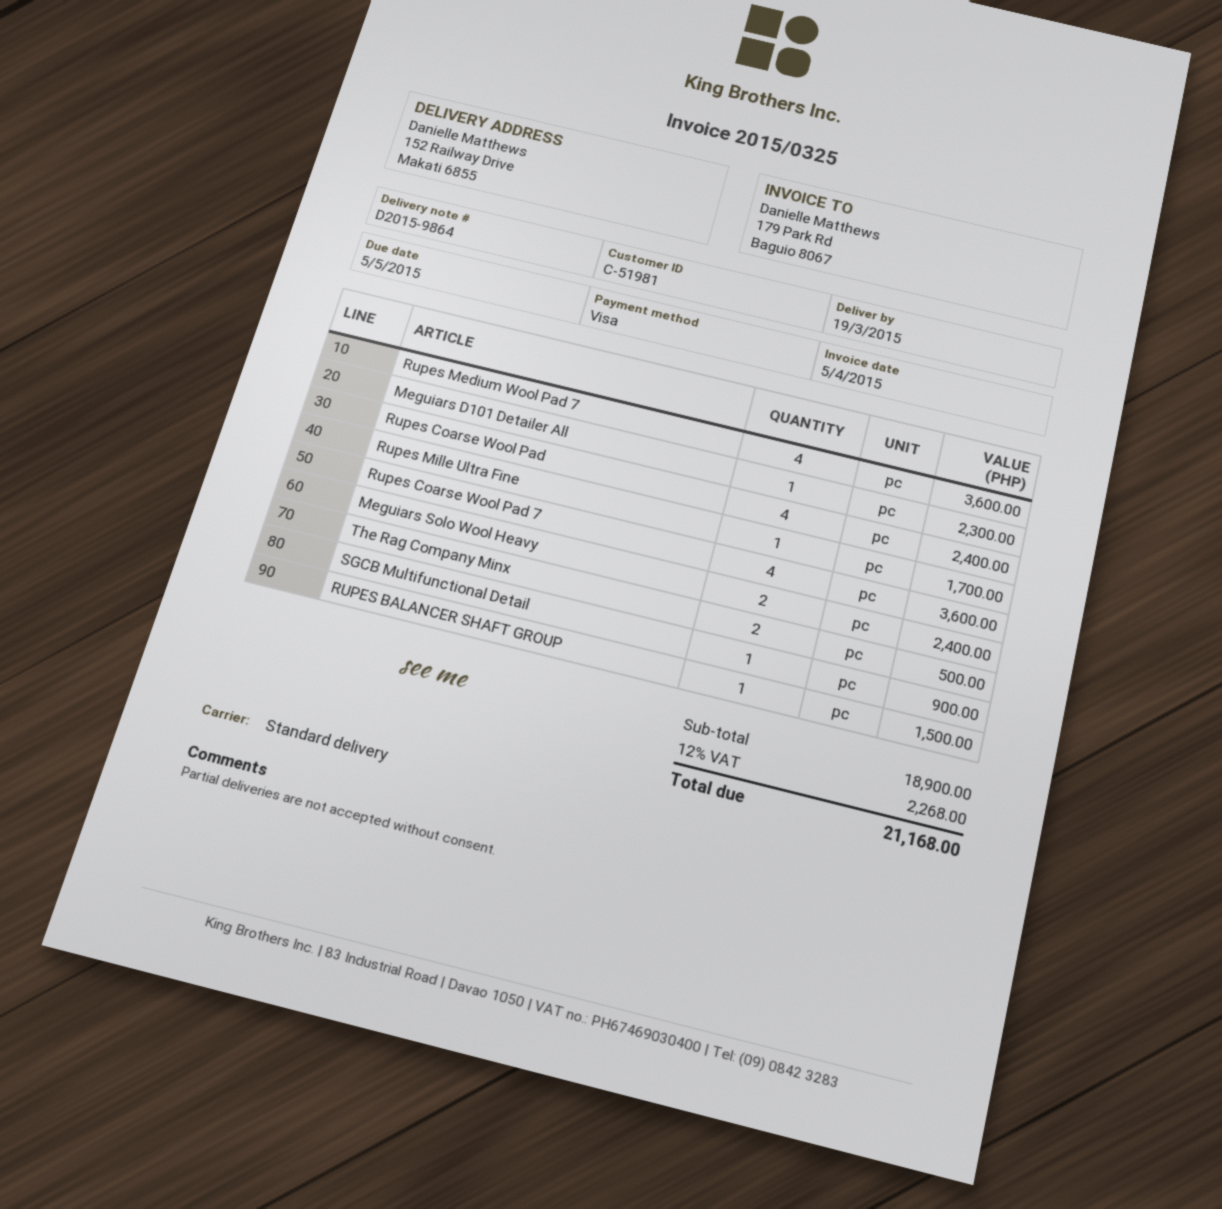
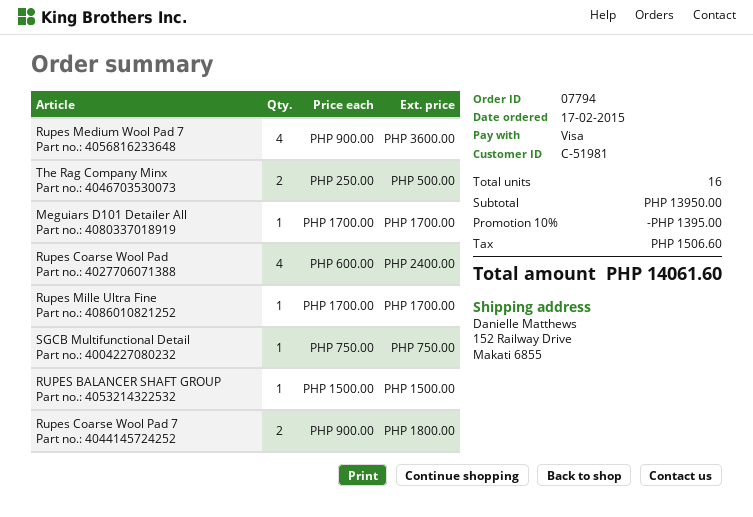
Meguiars D101 Detailer All: 1 for 2300.00 -> 1 for 1700.00
Rupes Coarse Wool Pad 7: 4 for 3600.00 -> 2 for 1800.00
Meguiars Solo Wool Heavy: 2 for 2400.00 -> none
SGCB Multifunctional Detail: 1 for 900.00 -> 1 for 750.00
subtotal: 18900.00 -> 13950.00
discount: none -> 10% = 1395.00
tax: 2268.00 -> 1506.60
total: 21168.00 -> 14061.60

